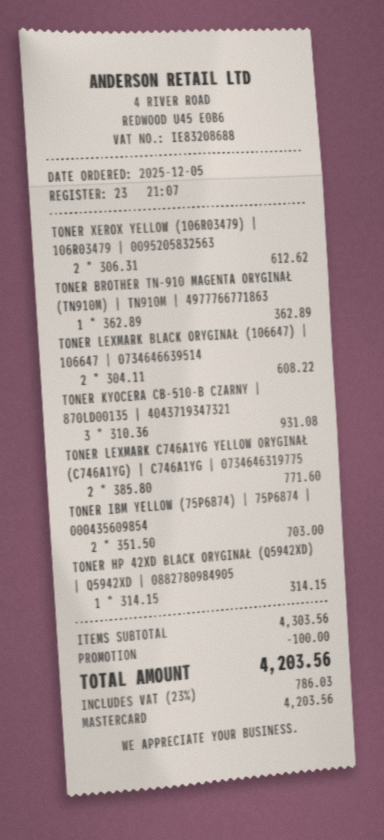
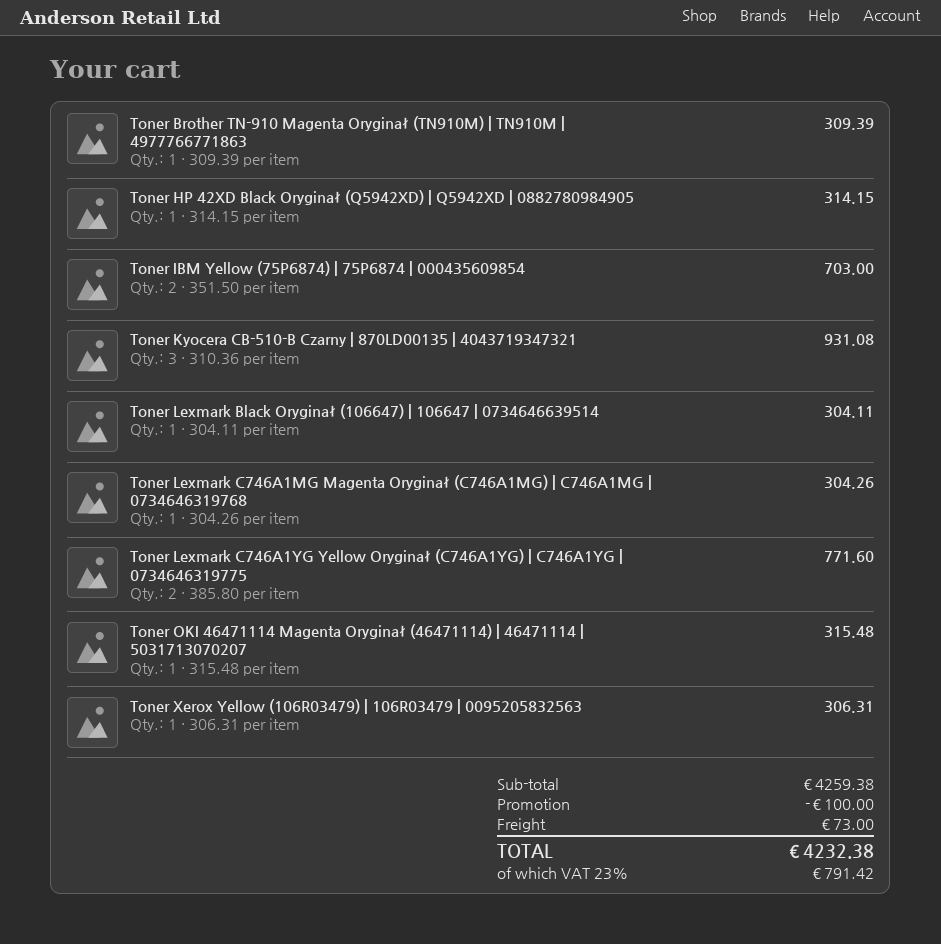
TONER XEROX YELLOW (106R03479) | 106R03479 | 0095205832563: 2 x 306.31 = 612.62 -> 1 x 306.31 = 306.31
TONER BROTHER TN-910 MAGENTA ORYGINAŁ (TN910M) | TN910M | 4977766771863: 1 x 362.89 = 362.89 -> 1 x 309.39 = 309.39
TONER LEXMARK BLACK ORYGINAŁ (106647) | 106647 | 0734646639514: 2 x 304.11 = 608.22 -> 1 x 304.11 = 304.11
Toner Lexmark C746A1MG Magenta Oryginał (C746A1MG) | C746A1MG | 0734646319768: none -> 1 x 304.26 = 304.26
Toner OKI 46471114 Magenta Oryginał (46471114) | 46471114 | 5031713070207: none -> 1 x 315.48 = 315.48
subtotal: 4303.56 -> 4259.38
shipping: none -> 73.00
tax: 23% = 786.03 -> 23% = 791.42
total: 4203.56 -> 4232.38

